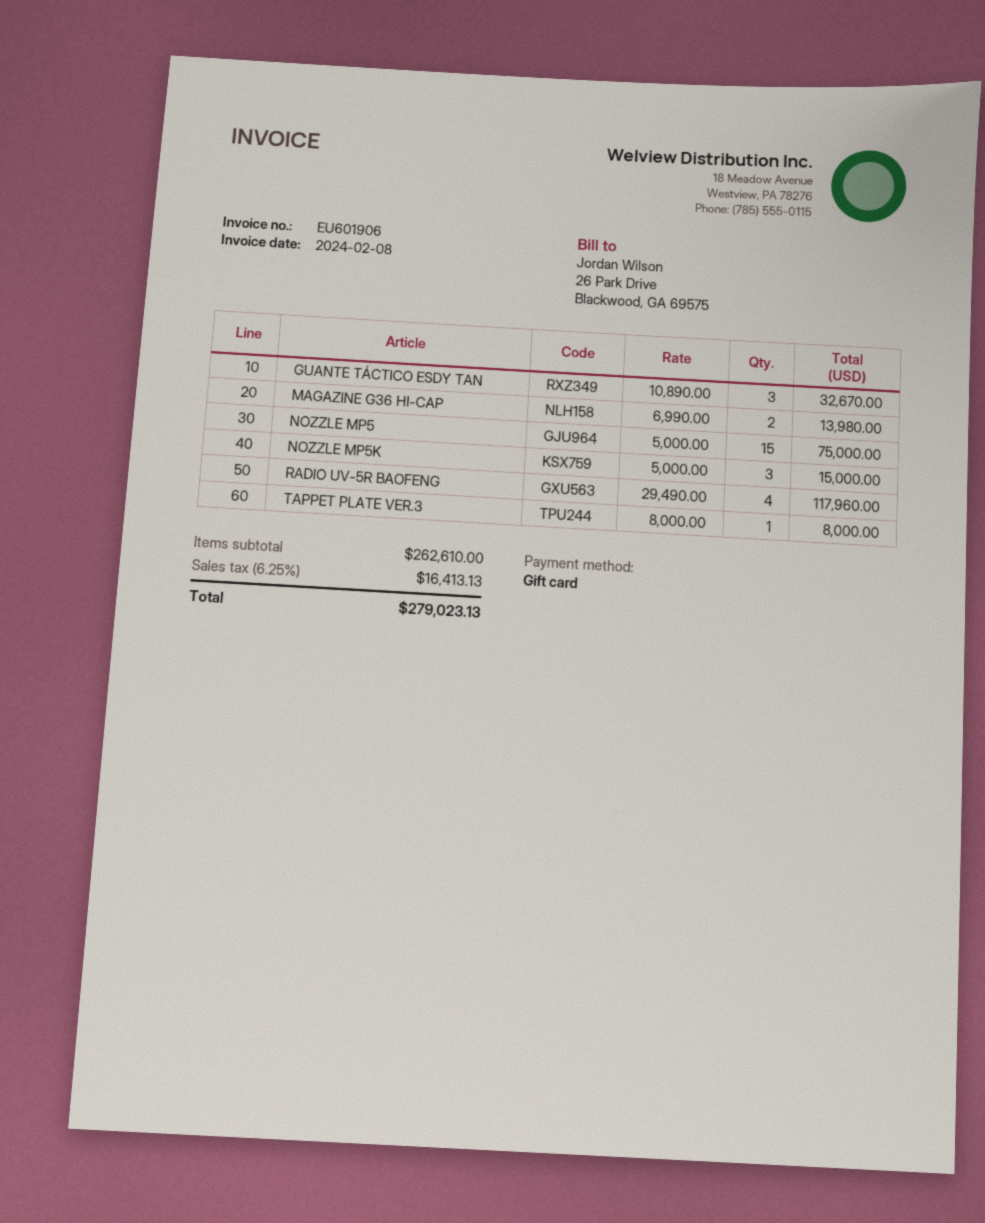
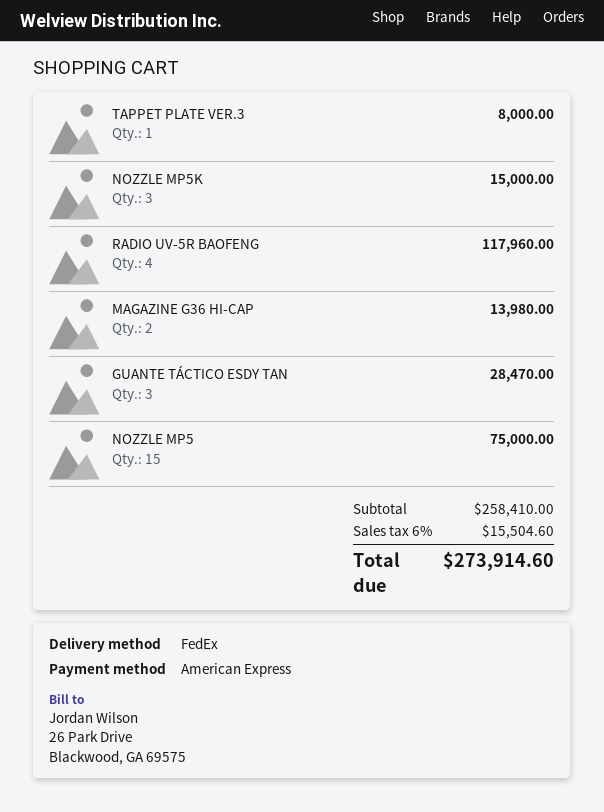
payment method: gift card -> American Express
GUANTE TÁCTICO ESDY TAN: 3 for 32670.00 -> 3 for 28470.00
subtotal: 262610.00 -> 258410.00
tax: 6.25% = 16413.13 -> 6% = 15504.60
total: 279023.13 -> 273914.60

